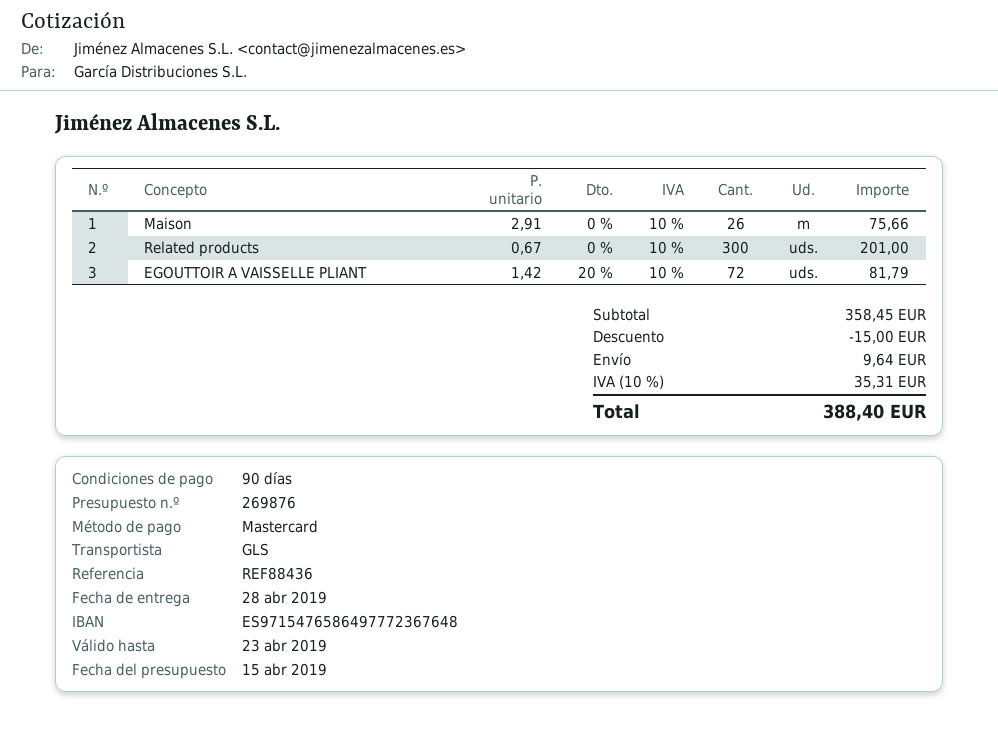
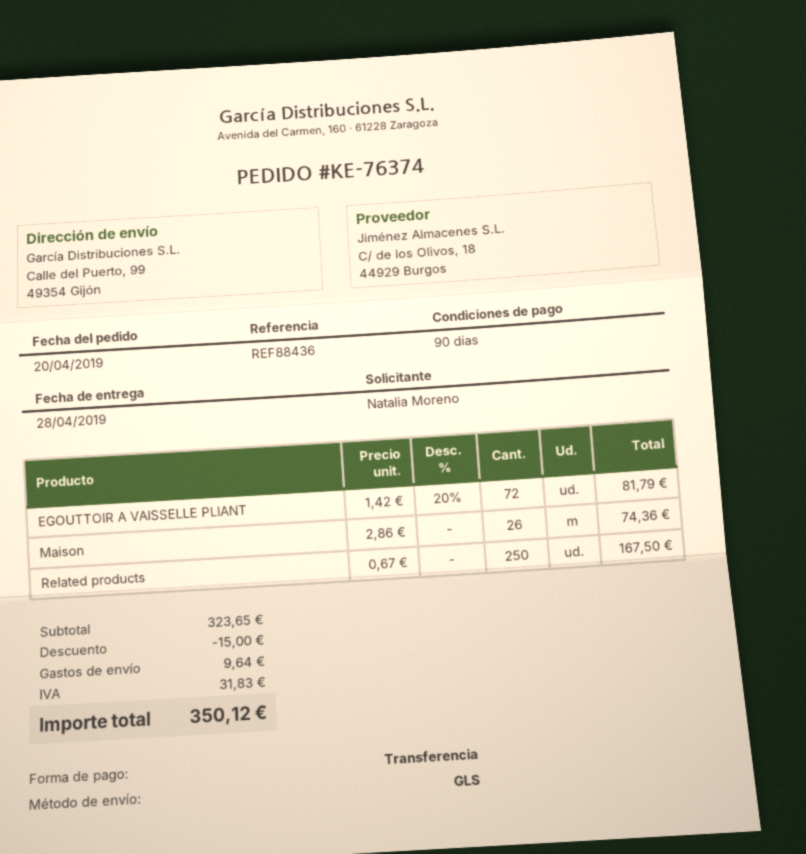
payment method: Mastercard -> bank transfer
Maison: 26 x 2.91 = 75.66 -> 26 x 2.86 = 74.36
Related products: 300 x 0.67 = 201.00 -> 250 x 0.67 = 167.50
subtotal: 358.45 -> 323.65
tax: 35.31 -> 31.83
total: 388.40 -> 350.12

